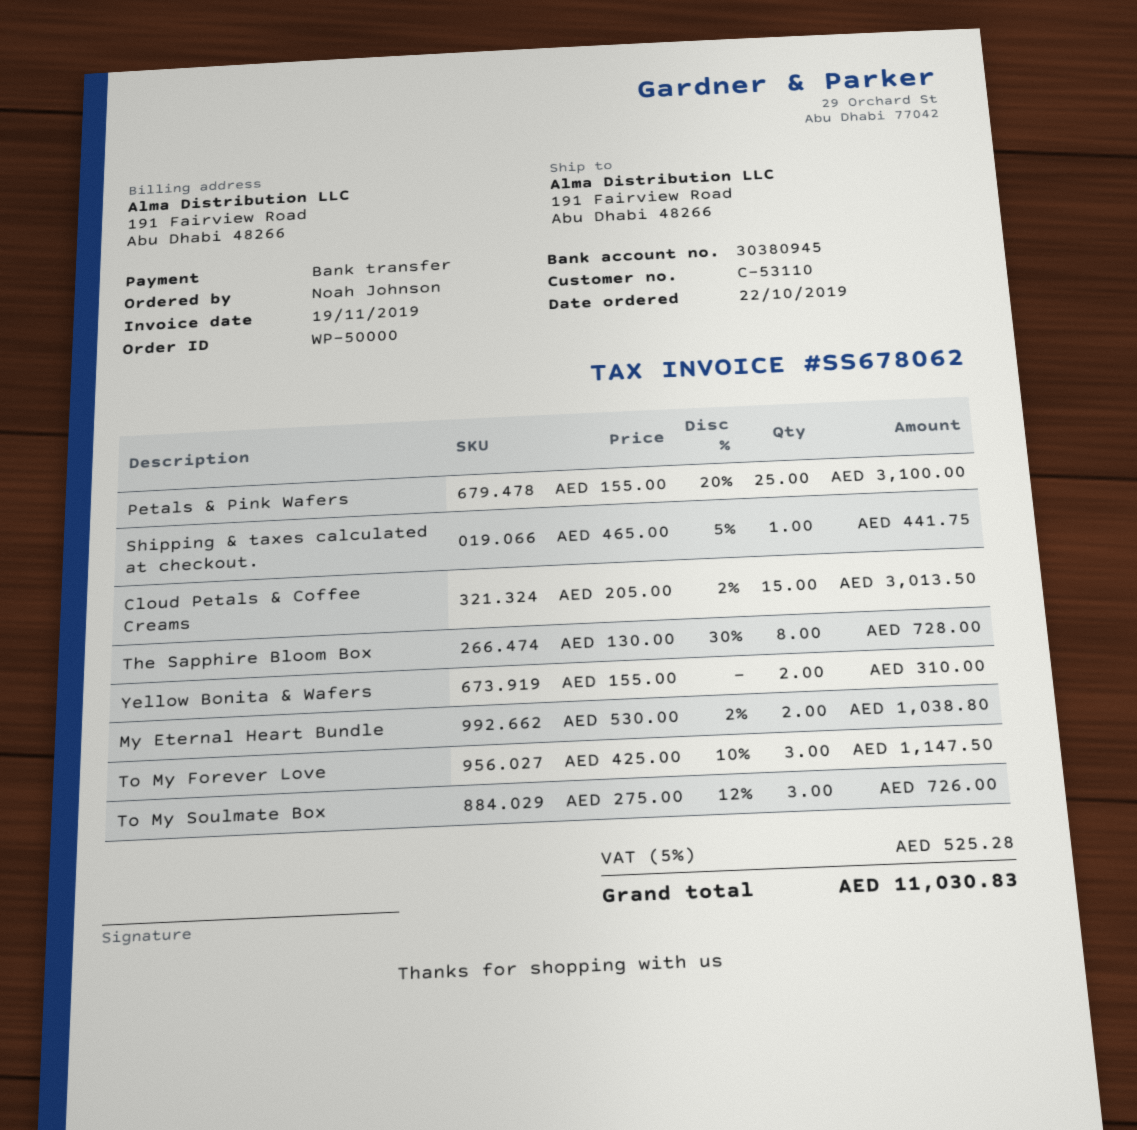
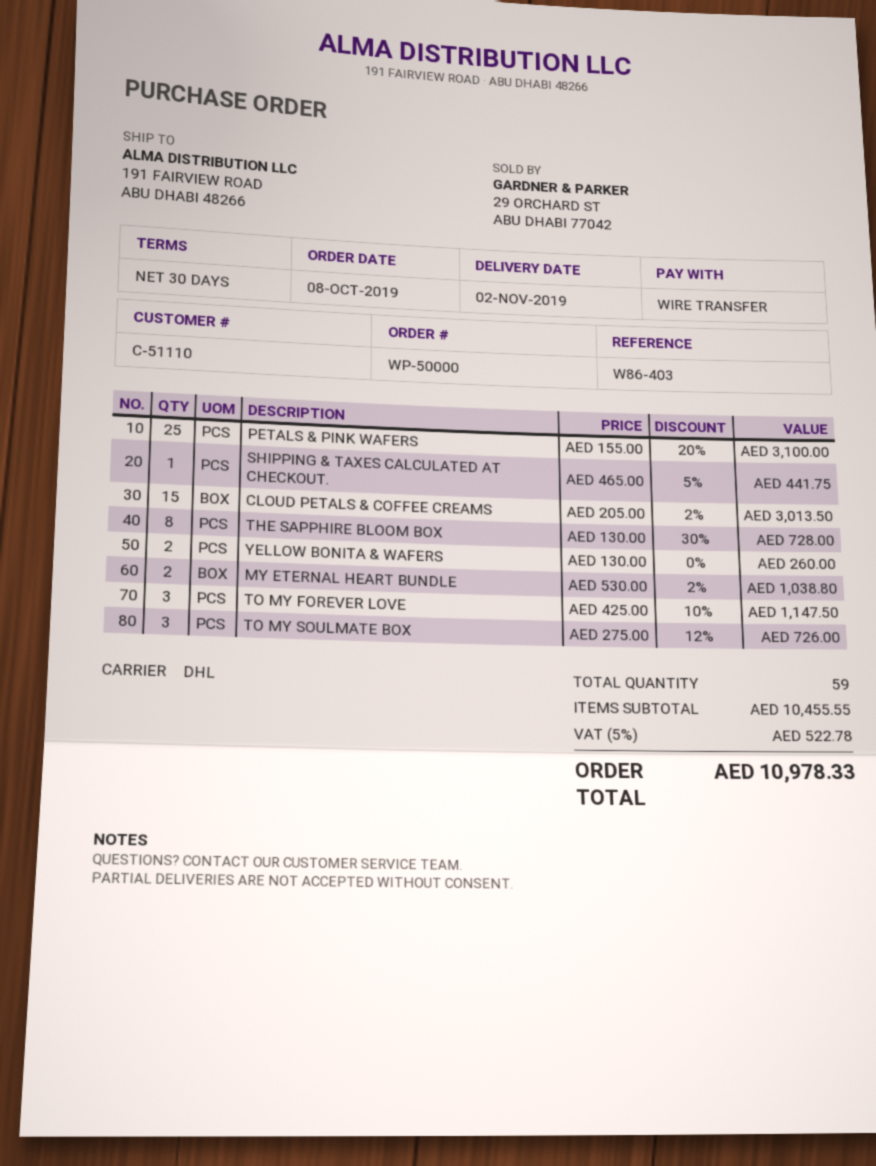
order date: 2019-10-22 -> 2019-10-08
customer number: C-53110 -> C-51110
Yellow Bonita & Wafers: 2 x 155.00 = 310.00 -> 2 x 130.00 = 260.00
tax: 5% = 525.28 -> 5% = 522.78
total: 11030.83 -> 10978.33

